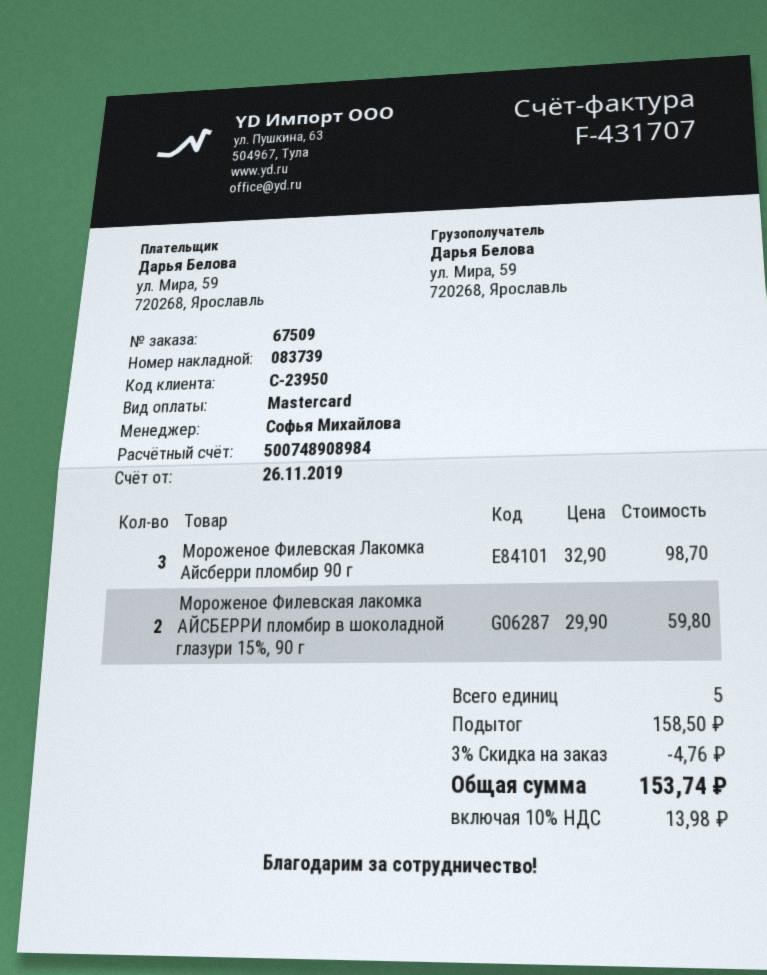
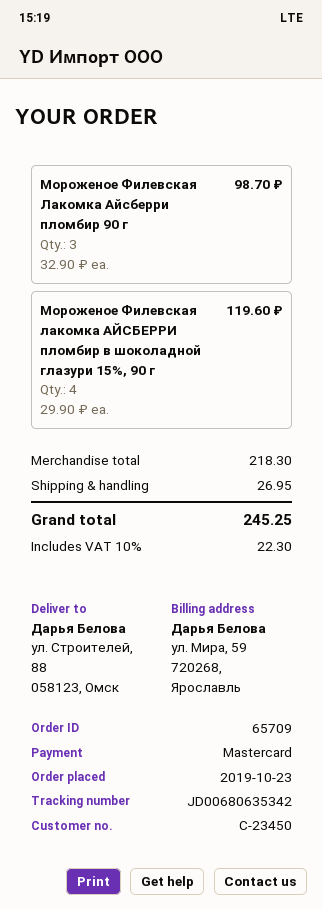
order number: 67509 -> 65709
customer number: C-23950 -> C-23450
ship to: ул. Мира, 59, 720268, Ярославль -> ул. Строителей, 88, 058123, Омск
Мороженое Филевская лакомка АЙСБЕРРИ пломбир в шоколадной глазури 15%, 90 г: 2 x 29.90 = 59.80 -> 4 x 29.90 = 119.60
subtotal: 158.50 -> 218.30
discount: 3% = 4.76 -> none
shipping: none -> 26.95
tax: 10% = 13.98 -> 10% = 22.30
total: 153.74 -> 245.25

